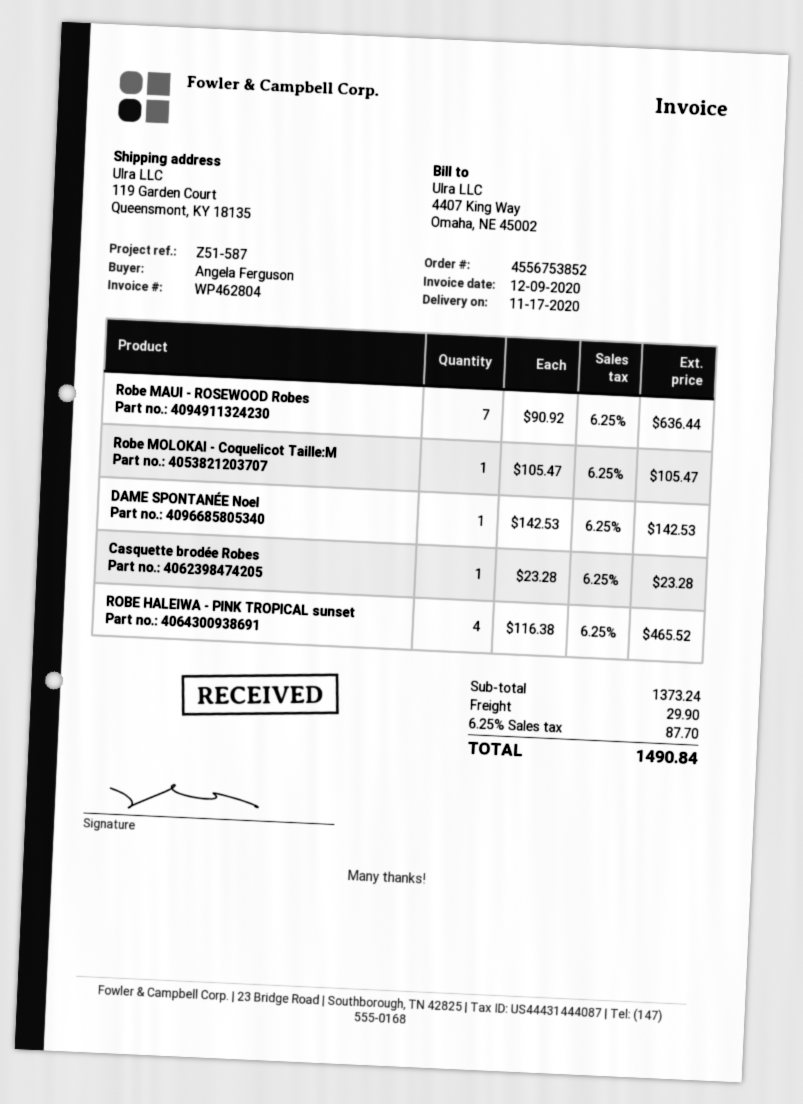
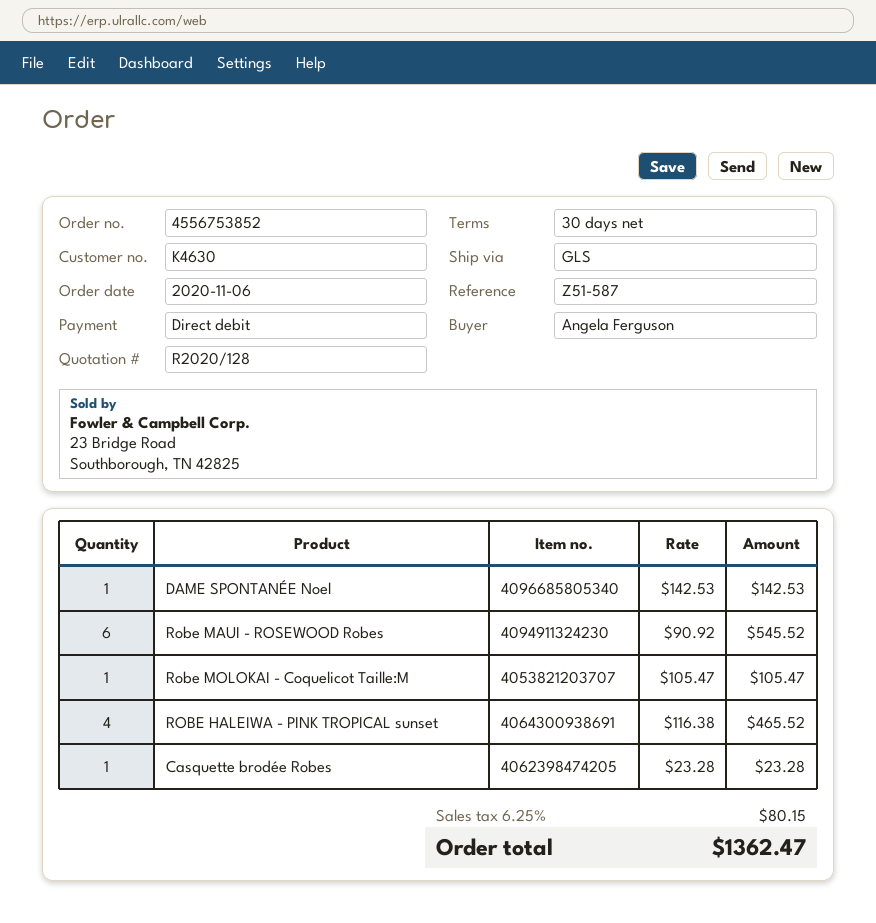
Robe MAUI - ROSEWOOD Robes: 7 x 90.92 = 636.44 -> 6 x 90.92 = 545.52
shipping: 29.90 -> none
tax: 6.25% = 87.70 -> 6.25% = 80.15
total: 1490.84 -> 1362.47

